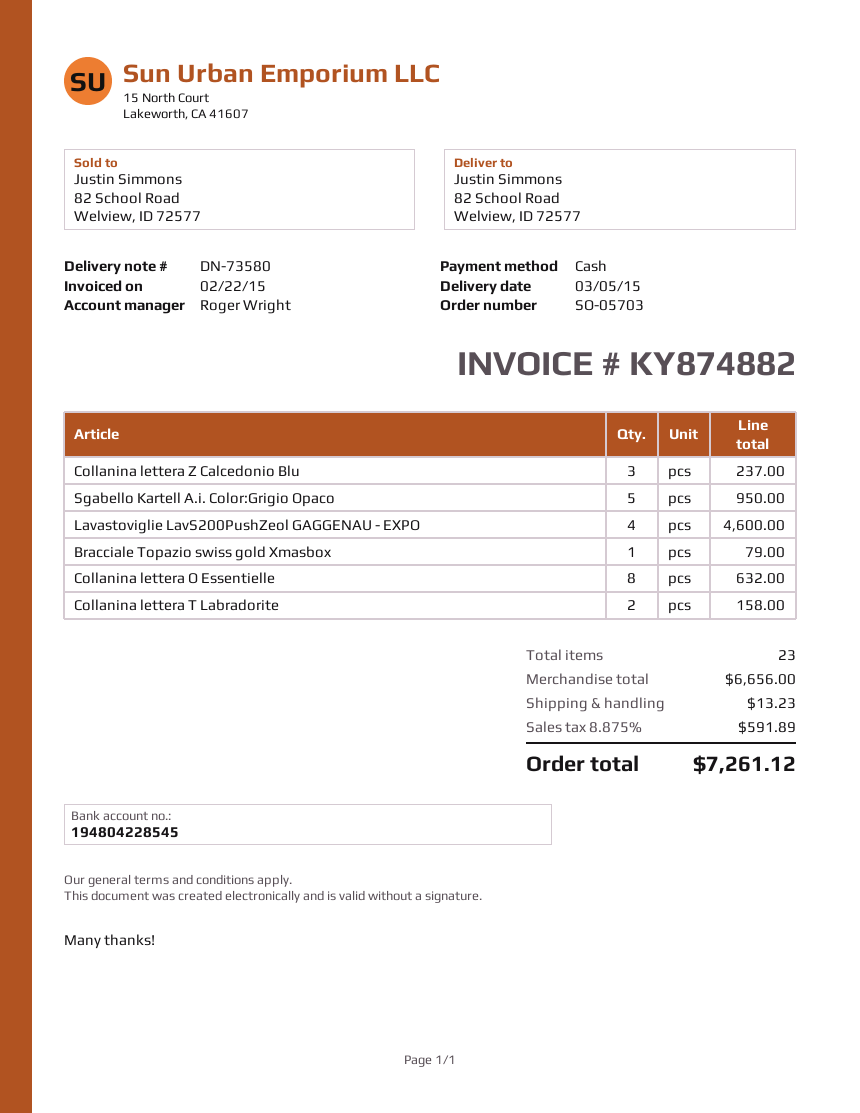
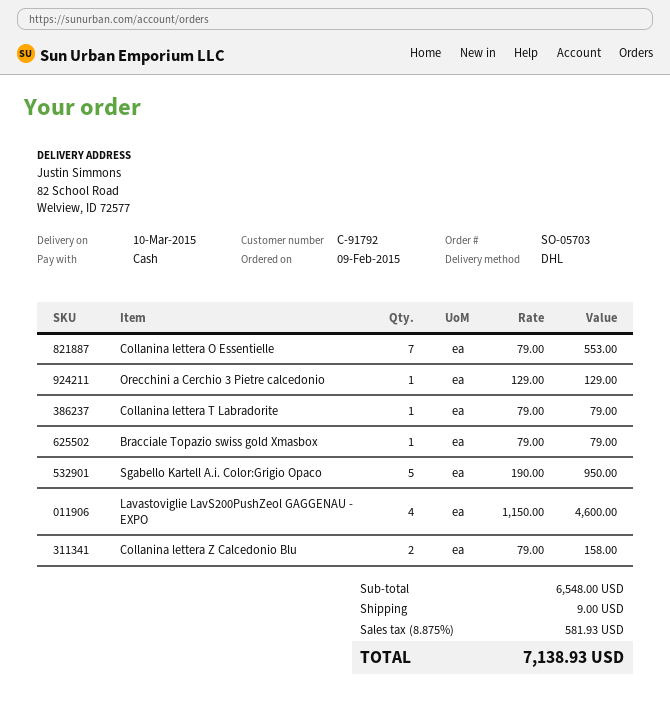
delivery date: 2015-03-05 -> 2015-03-10
Collanina lettera Z Calcedonio Blu: 3 for 237.00 -> 2 for 158.00
Collanina lettera O Essentielle: 8 for 632.00 -> 7 for 553.00
Collanina lettera T Labradorite: 2 for 158.00 -> 1 for 79.00
Orecchini a Cerchio 3 Pietre calcedonio: none -> 1 for 129.00
subtotal: 6656.00 -> 6548.00
shipping: 13.23 -> 9.00
tax: 8.875% = 591.89 -> 8.875% = 581.93
total: 7261.12 -> 7138.93

